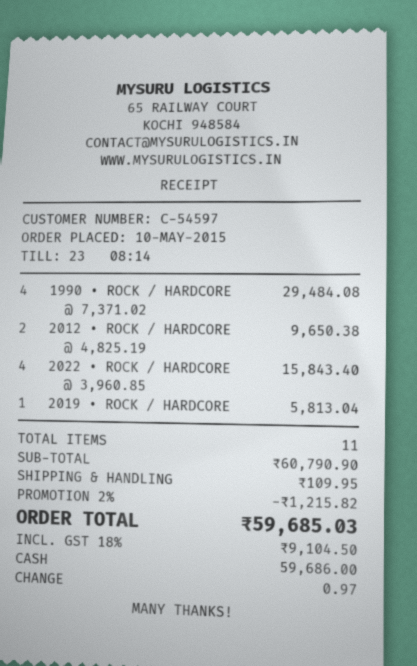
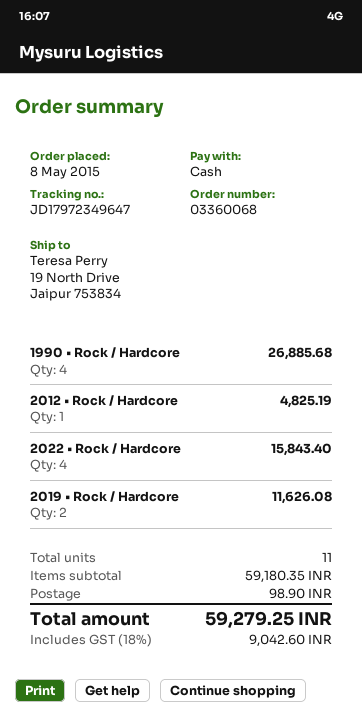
order date: 2015-05-10 -> 2015-05-08
1990 • ROCK / HARDCORE: 4 for 29484.08 -> 4 for 26885.68
2012 • ROCK / HARDCORE: 2 for 9650.38 -> 1 for 4825.19
2019 • ROCK / HARDCORE: 1 for 5813.04 -> 2 for 11626.08
subtotal: 60790.90 -> 59180.35
discount: 2% = 1215.82 -> none
shipping: 109.95 -> 98.90
tax: 18% = 9104.50 -> 18% = 9042.60
total: 59685.03 -> 59279.25

